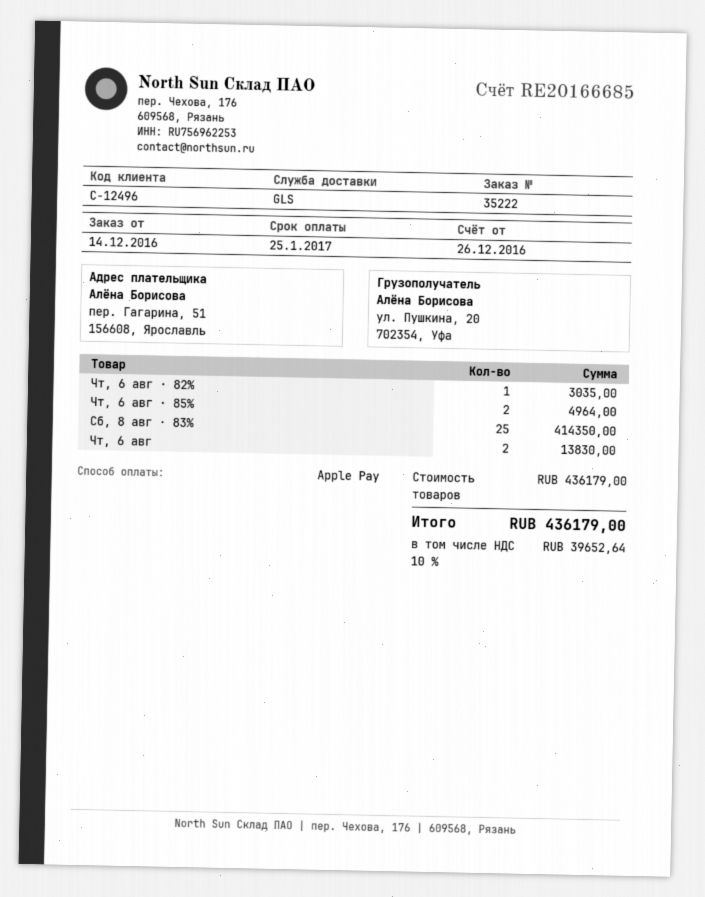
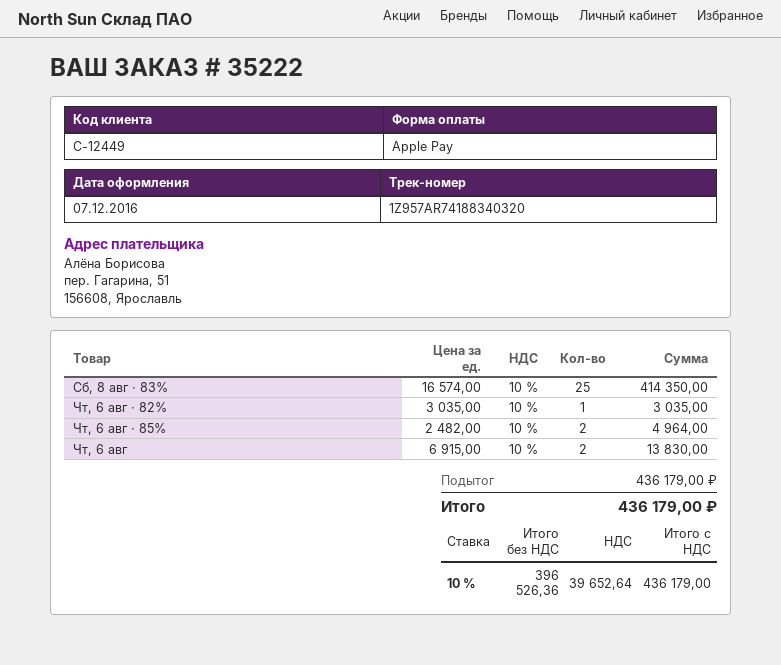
order date: 2016-12-14 -> 2016-12-07
customer number: C-12496 -> C-12449

